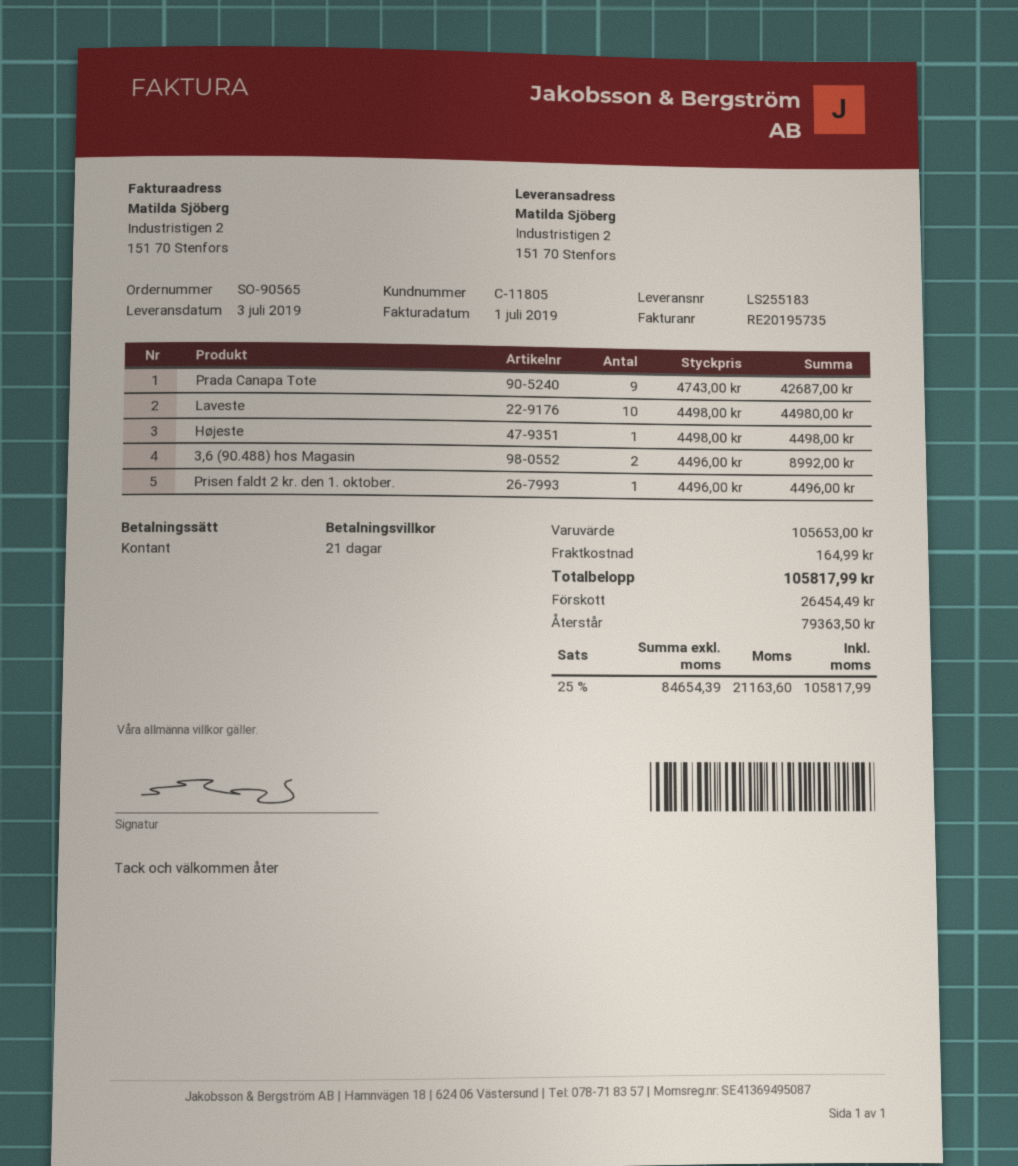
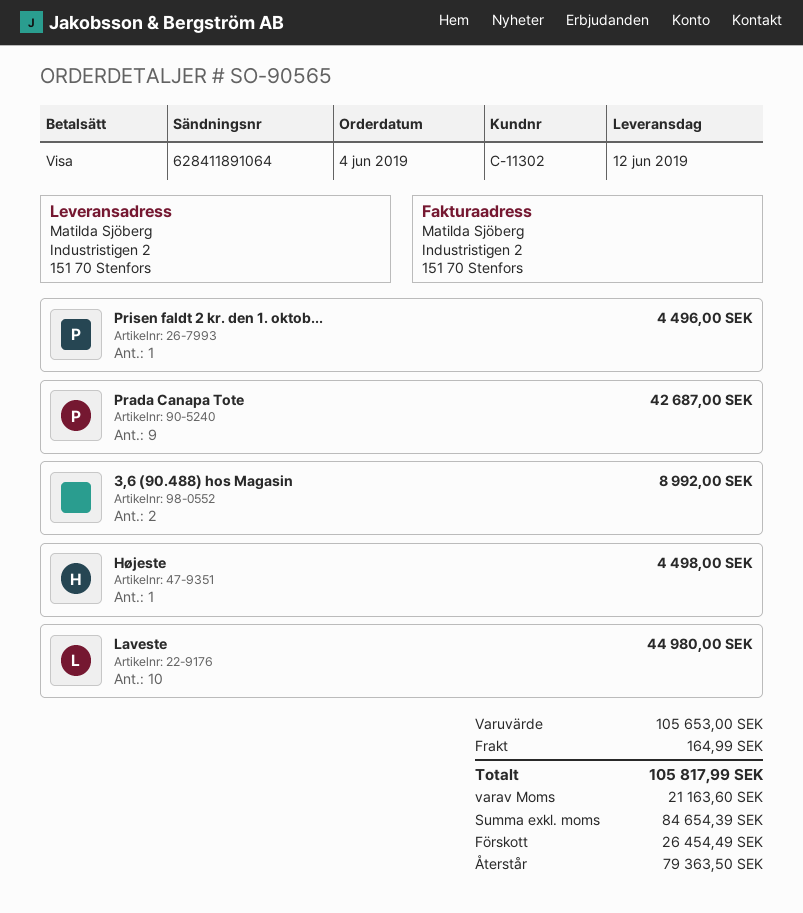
delivery date: 2019-07-03 -> 2019-06-12
customer number: C-11805 -> C-11302
payment method: cash -> Visa

